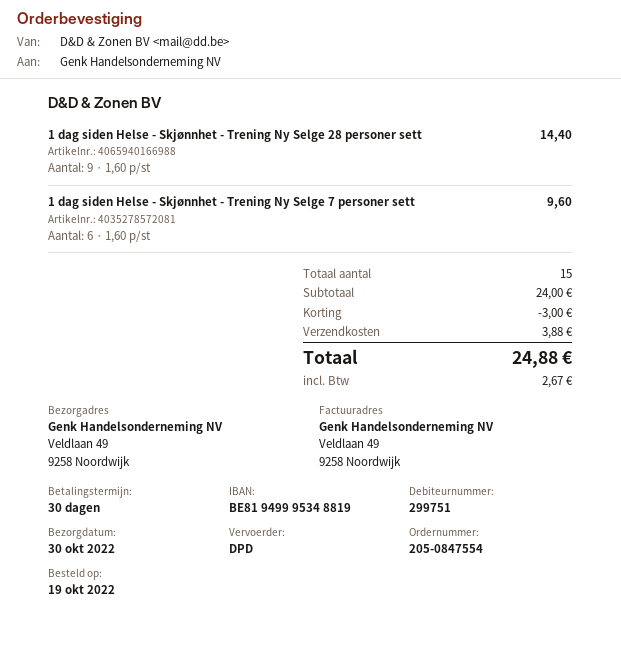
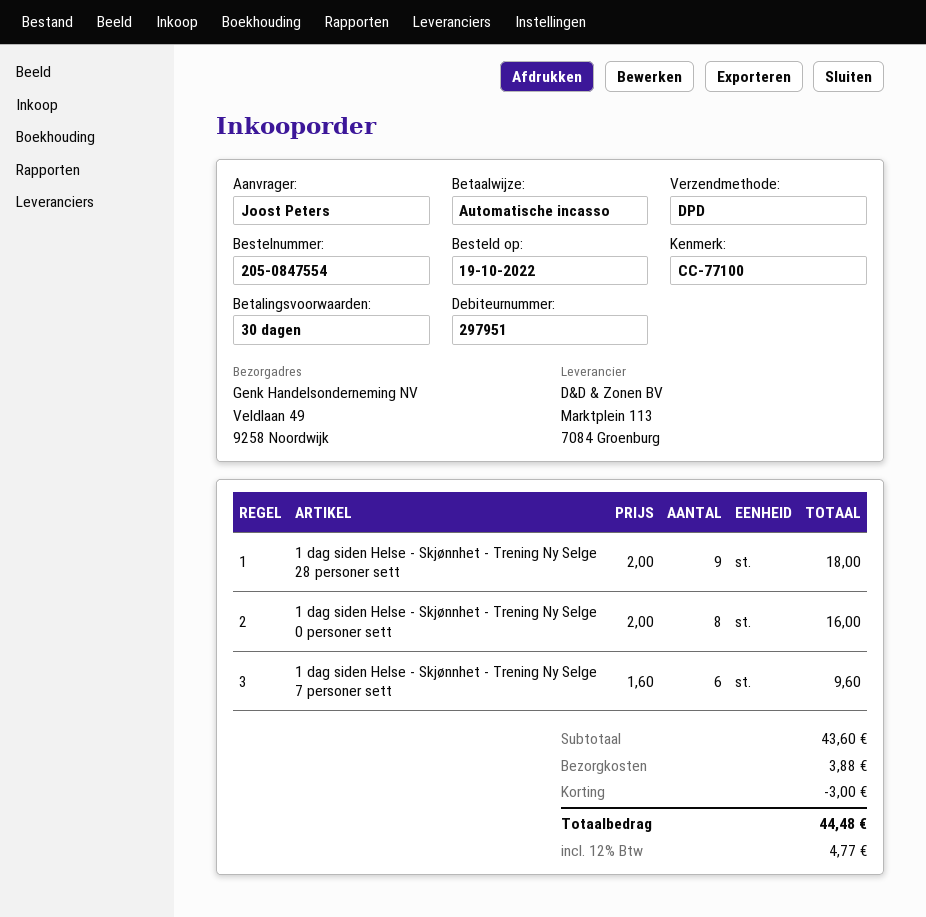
customer number: 299751 -> 297951
1 dag siden Helse - Skjønnhet - Trening Ny Selge 28 personer sett: 9 x 1.60 = 14.40 -> 9 x 2.00 = 18.00
1 dag siden Helse - Skjønnhet - Trening Ny Selge 0 personer sett: none -> 8 x 2.00 = 16.00
subtotal: 24.00 -> 43.60
tax: 2.67 -> 4.77
total: 24.88 -> 44.48

